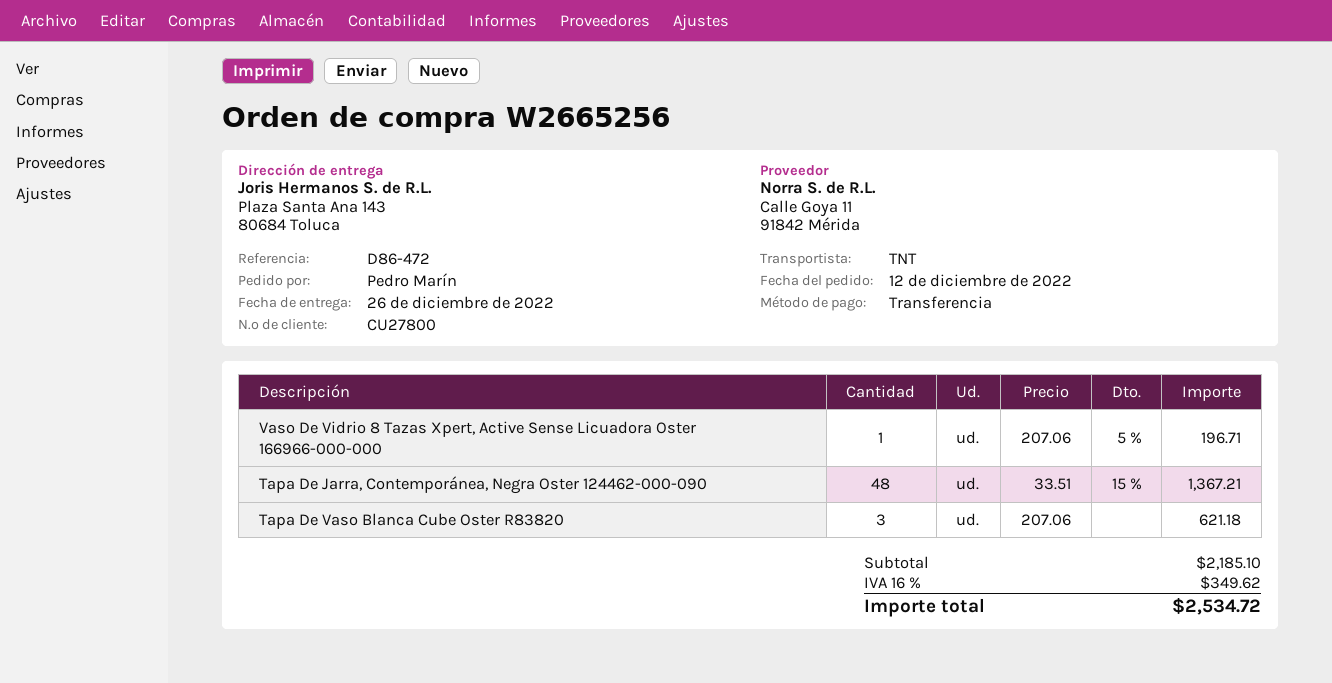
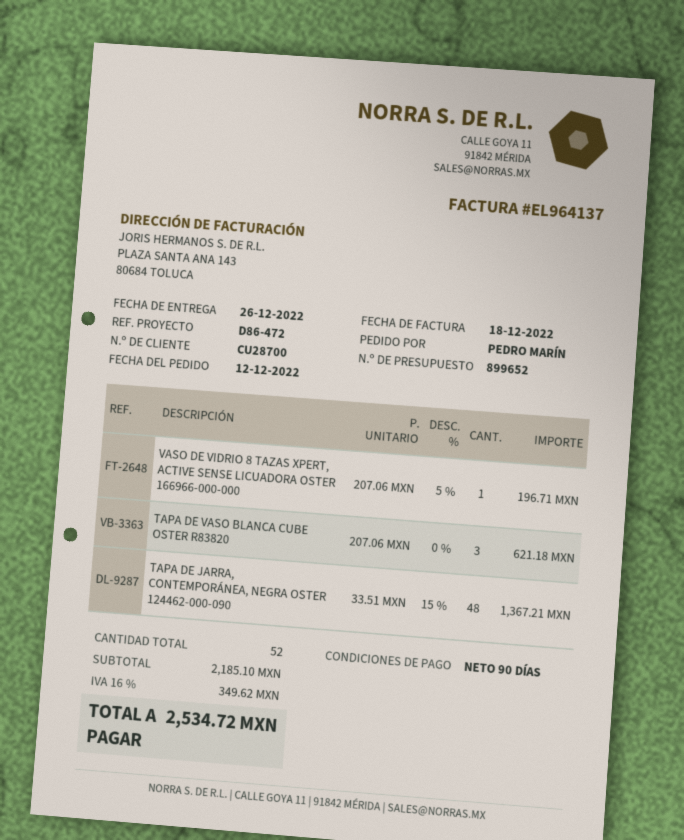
customer number: CU27800 -> CU28700

